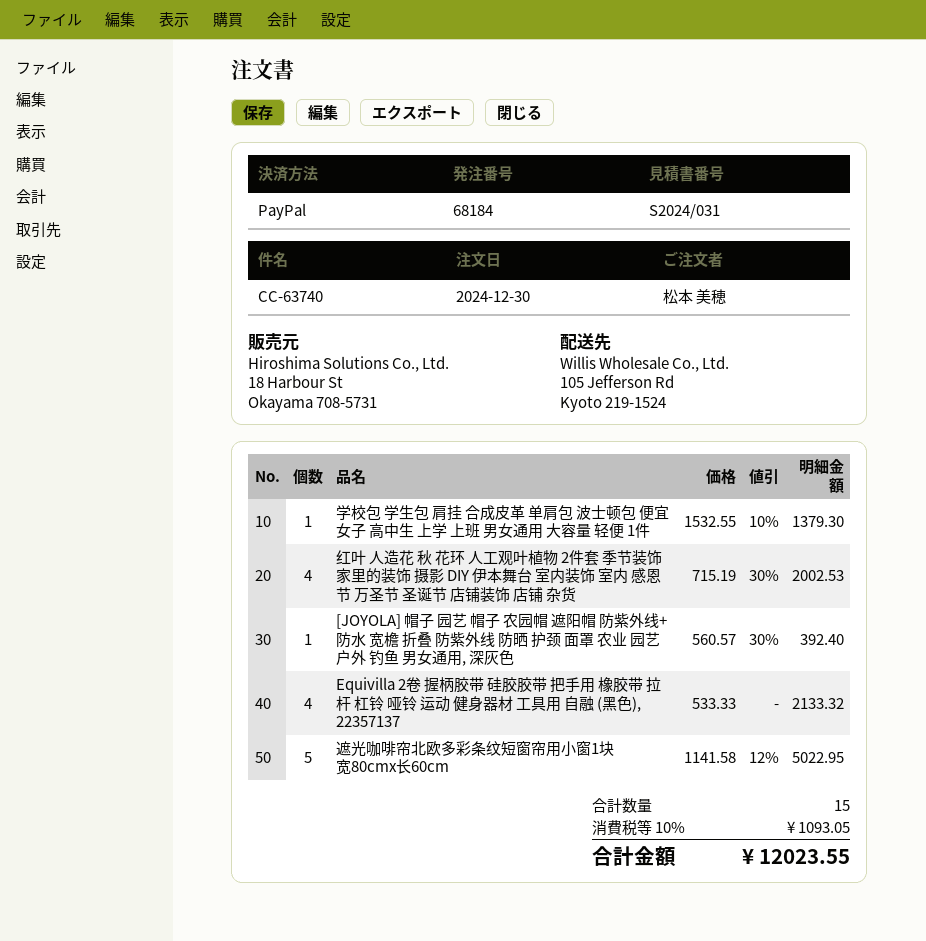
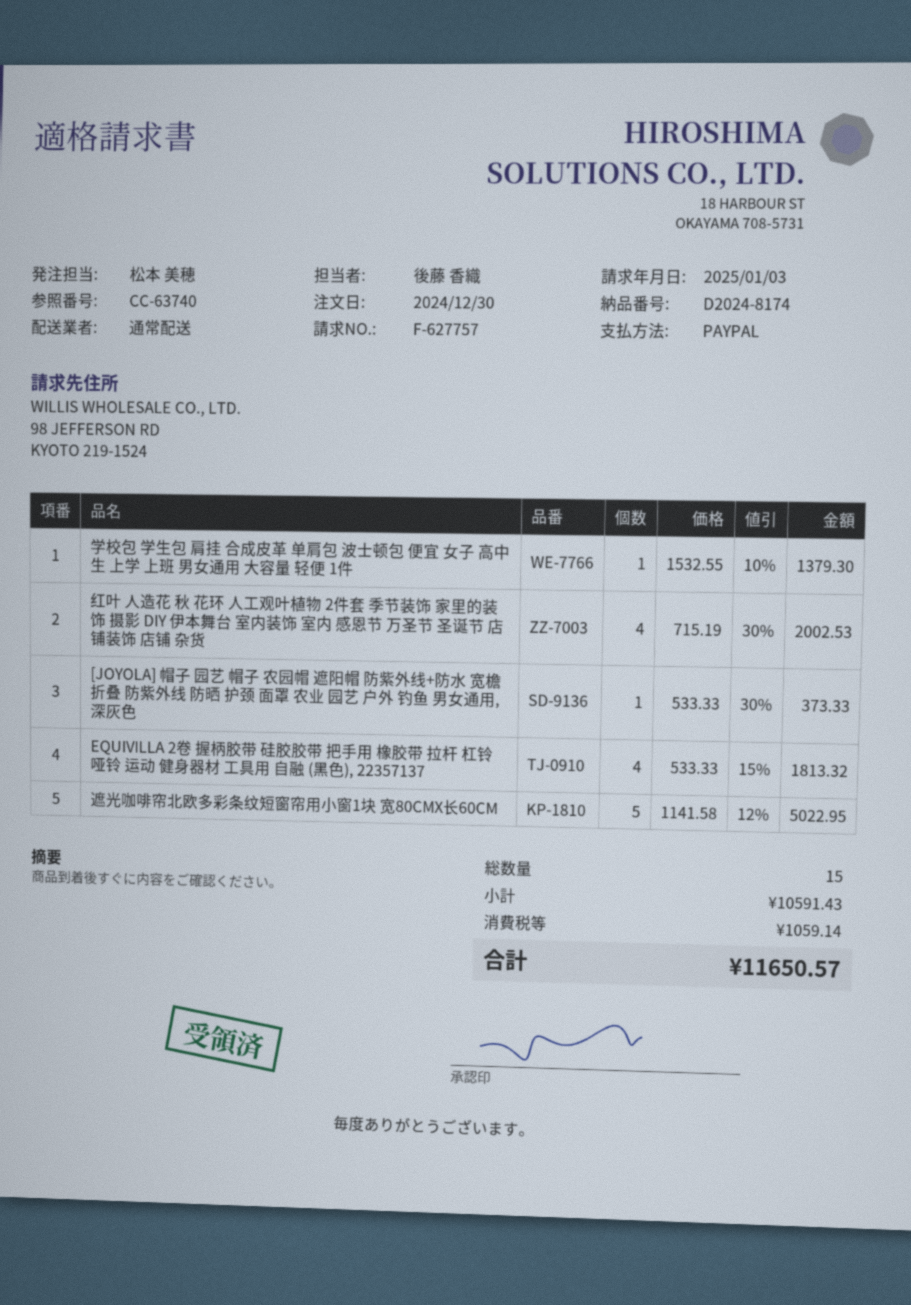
[JOYOLA] 帽子 园艺 帽子 农园帽 遮阳帽 防紫外线+防水 宽檐 折叠 防紫外线 防晒 护颈 面罩 农业 园艺 户外 钓鱼 男女通用, 深灰色: 1 x 560.57 - 30% = 392.40 -> 1 x 533.33 - 30% = 373.33
Equivilla 2卷 握柄胶带 硅胶胶带 把手用 橡胶带 拉杆 杠铃 哑铃 运动 健身器材 工具用 自融 (黑色), 22357137: 4 x 533.33 = 2133.32 -> 4 x 533.33 - 15% = 1813.32
tax: 1093.05 -> 1059.14
total: 12023.55 -> 11650.57

